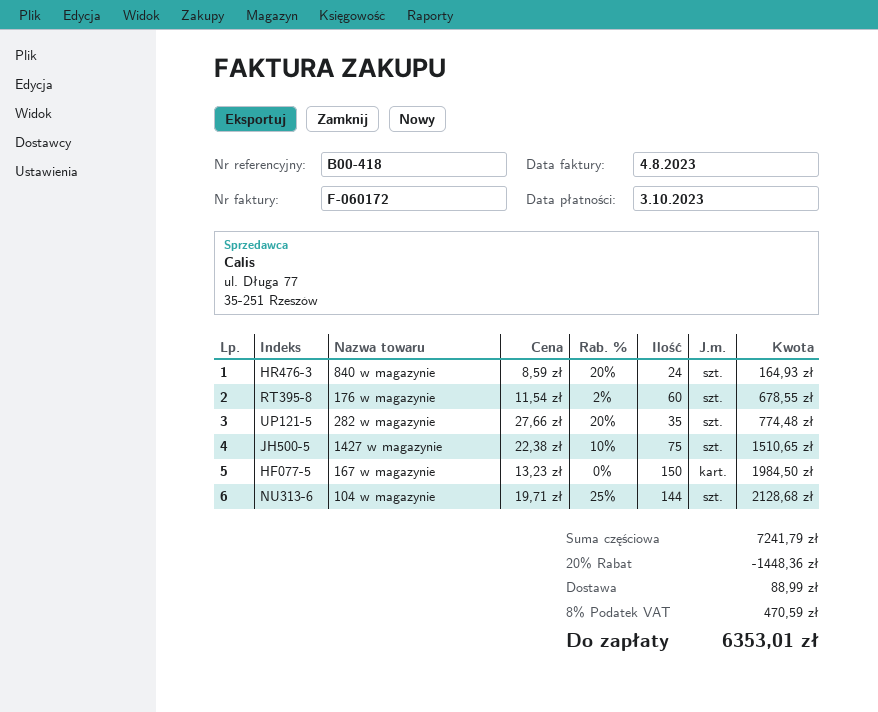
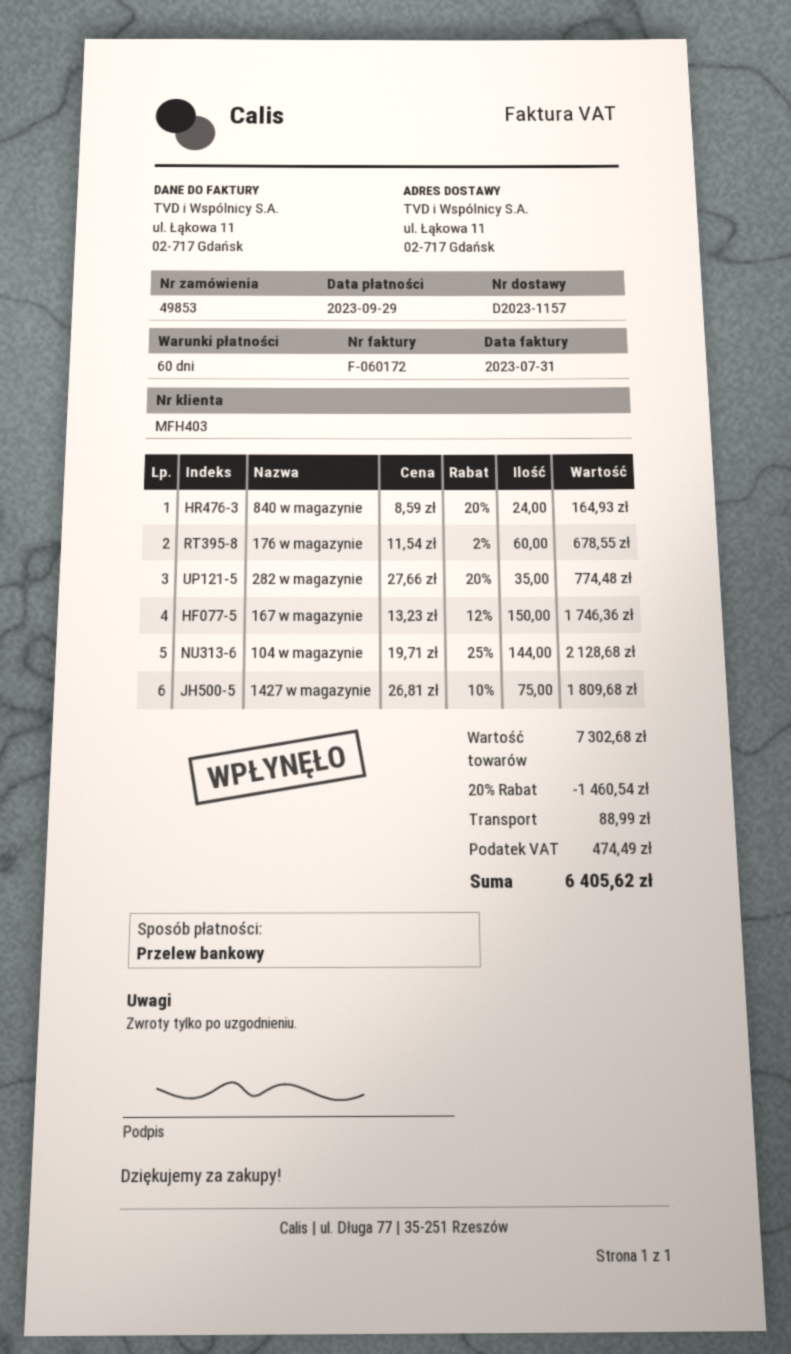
invoice date: 2023-08-04 -> 2023-07-31
due date: 2023-10-03 -> 2023-09-29
1427 w magazynie: 75 x 22.38 - 10% = 1510.65 -> 75 x 26.81 - 10% = 1809.68
167 w magazynie: 150 x 13.23 = 1984.50 -> 150 x 13.23 - 12% = 1746.36
subtotal: 7241.79 -> 7302.68
discount: 20% = 1448.36 -> 20% = 1460.54
tax: 470.59 -> 474.49
total: 6353.01 -> 6405.62

